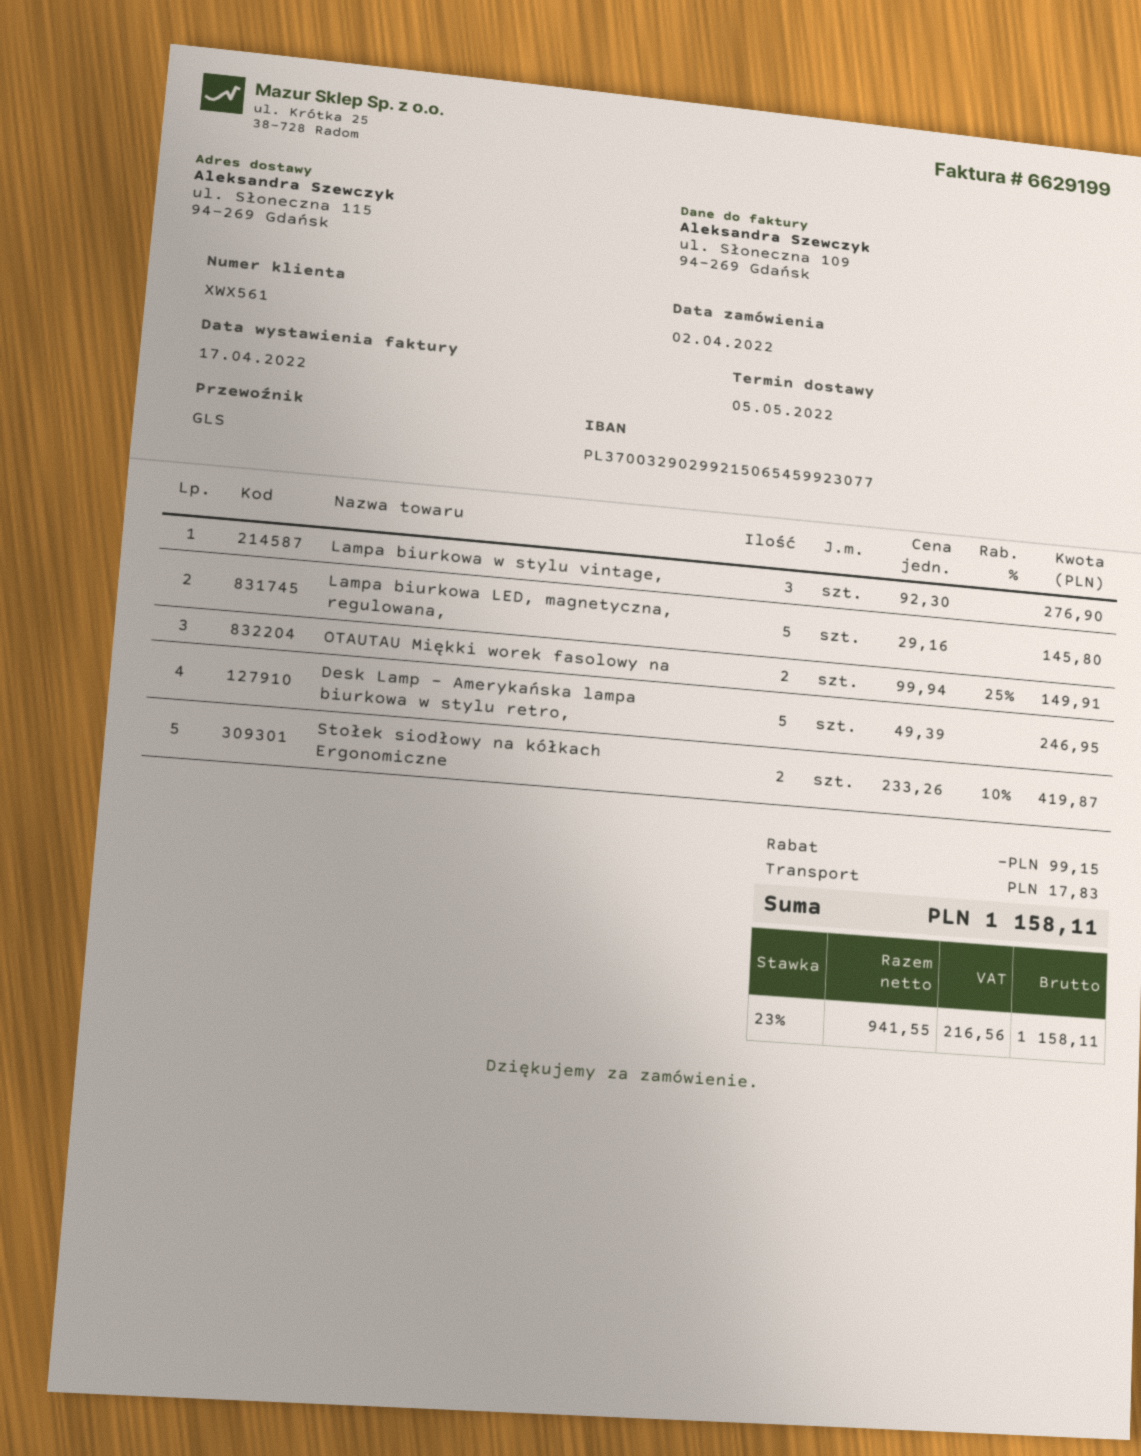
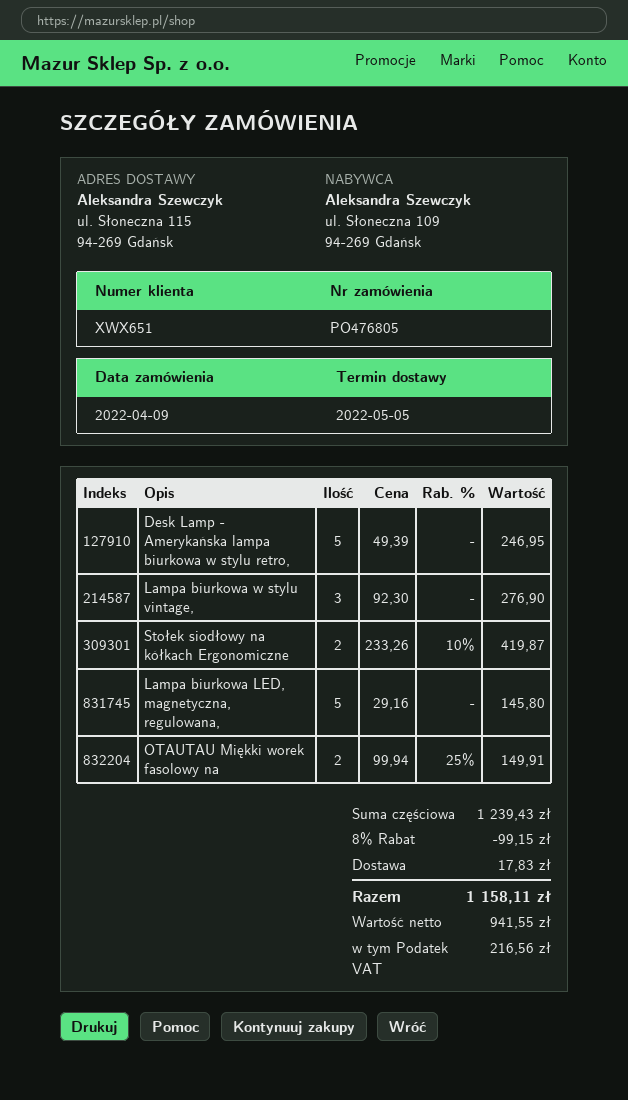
order date: 2022-04-02 -> 2022-04-09
customer number: XWX561 -> XWX651

